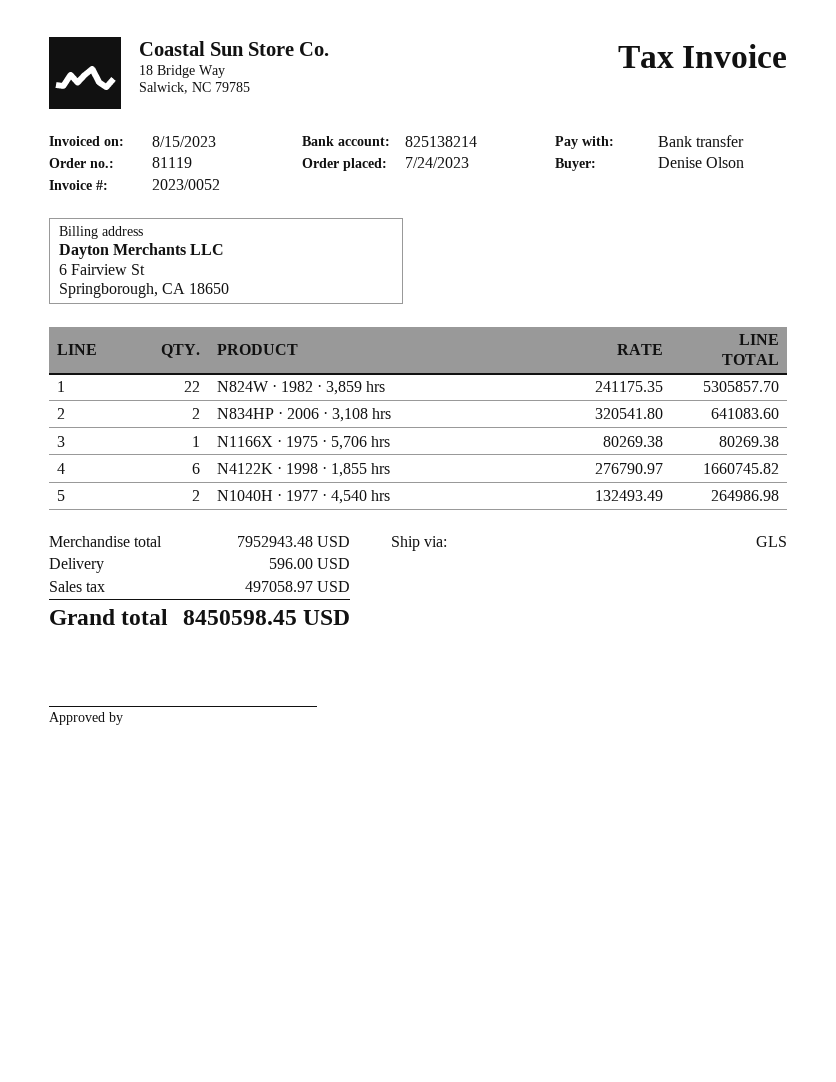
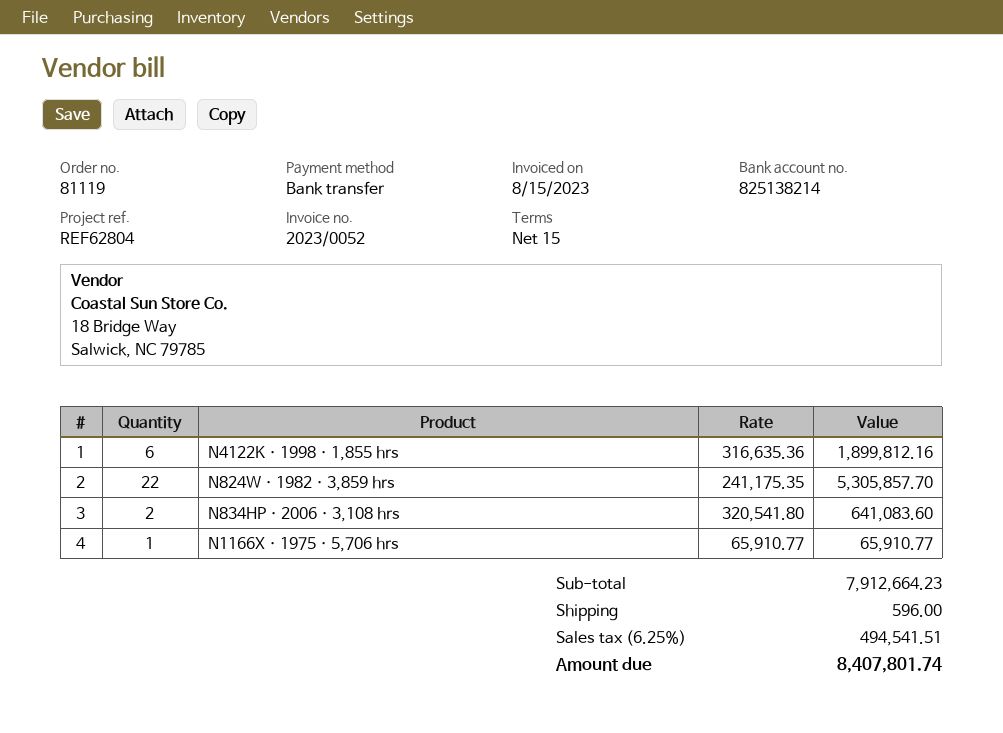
N1166X · 1975 · 5,706 hrs: 1 x 80269.38 = 80269.38 -> 1 x 65910.77 = 65910.77
N4122K · 1998 · 1,855 hrs: 6 x 276790.97 = 1660745.82 -> 6 x 316635.36 = 1899812.16
N1040H · 1977 · 4,540 hrs: 2 x 132493.49 = 264986.98 -> none
subtotal: 7952943.48 -> 7912664.23
tax: 497058.97 -> 494541.51
total: 8450598.45 -> 8407801.74

